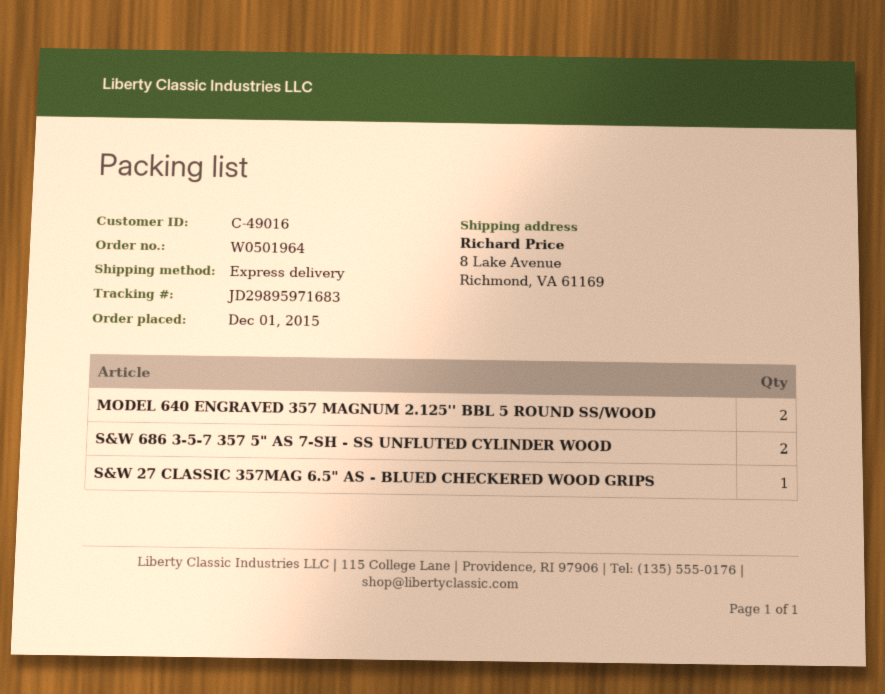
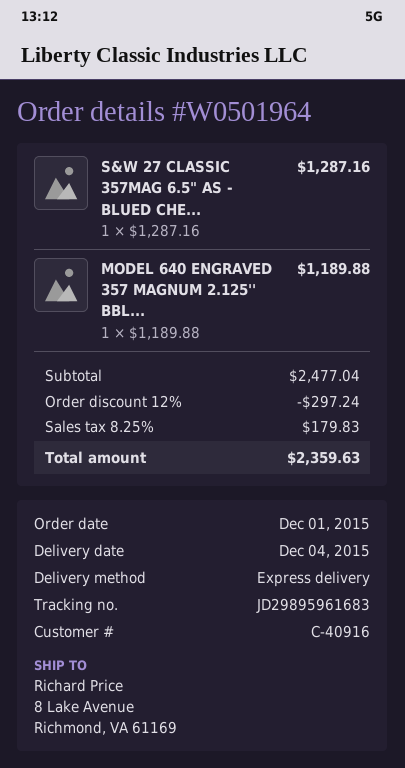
customer number: C-49016 -> C-40916
tracking number: JD29895971683 -> JD29895961683
MODEL 640 ENGRAVED 357 MAGNUM 2.125'' BBL 5 ROUND SS/WOOD: 2 -> 1
S&W 686 3-5-7 357 5" AS 7-SH - SS UNFLUTED CYLINDER WOOD: 2 -> none

